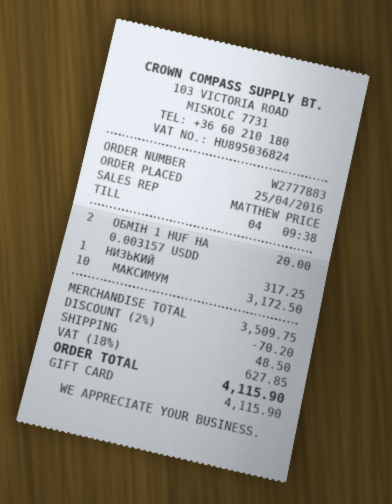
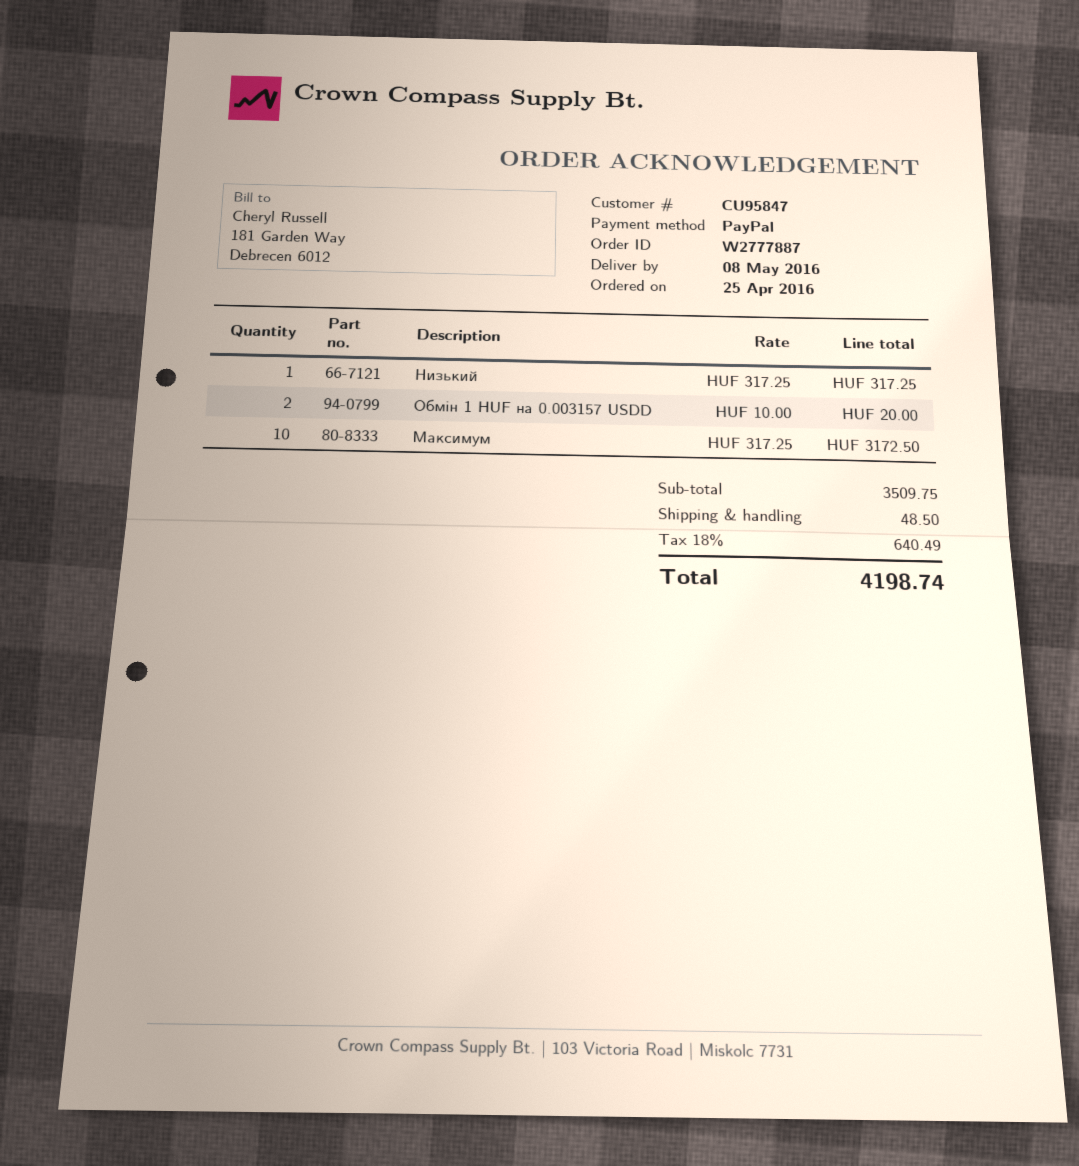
order number: W2777883 -> W2777887
payment method: gift card -> PayPal
discount: 2% = 70.20 -> none
tax: 18% = 627.85 -> 18% = 640.49
total: 4115.90 -> 4198.74

